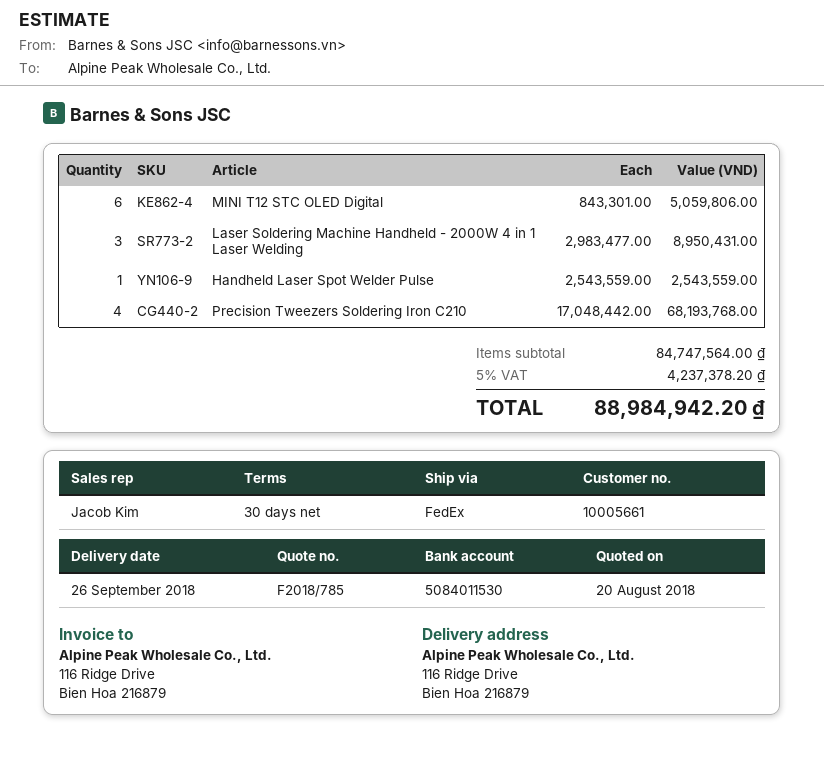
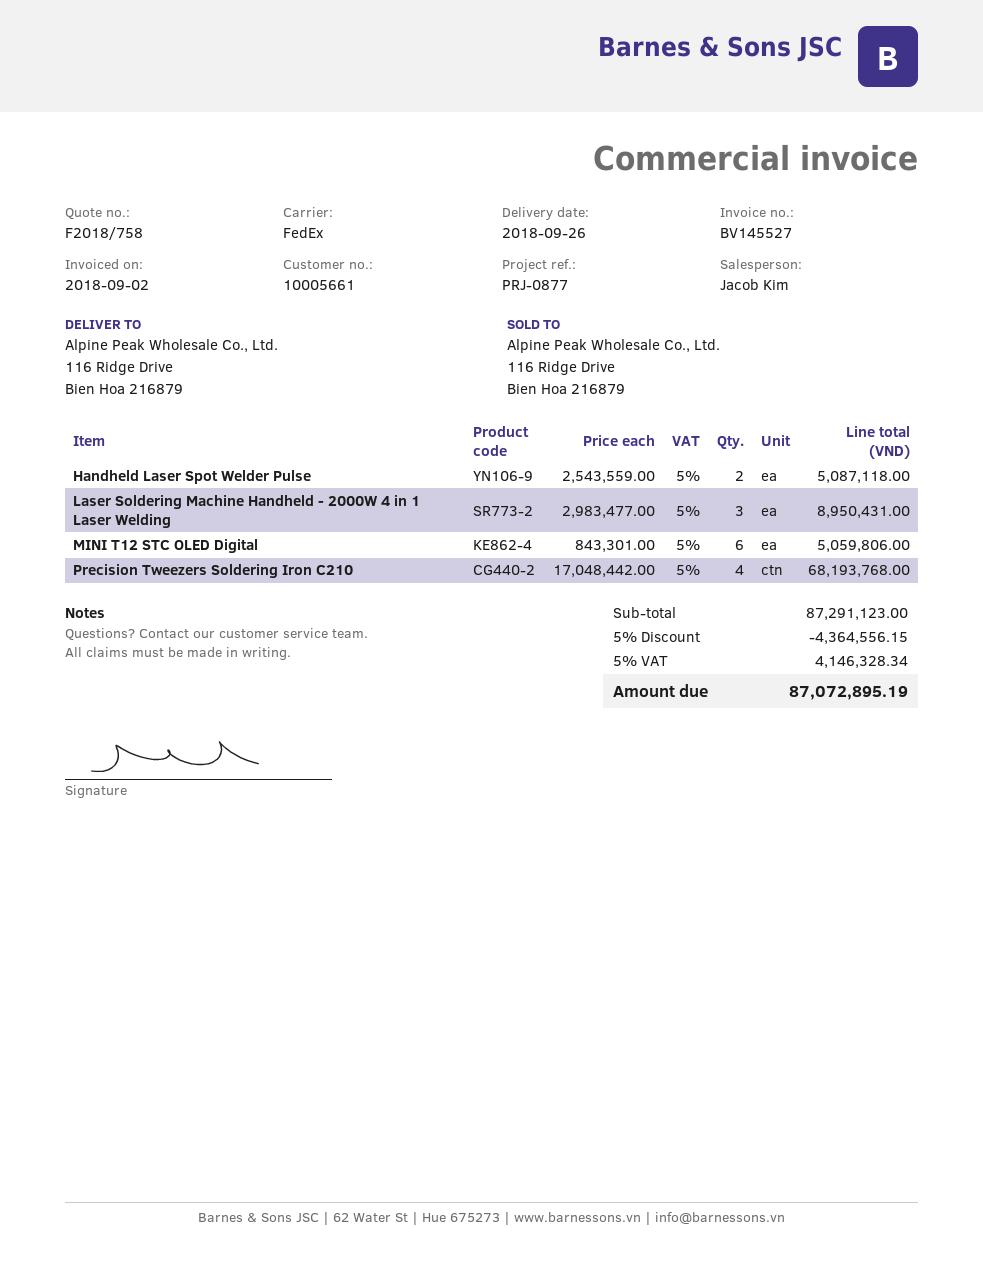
quote number: F2018/785 -> F2018/758
Handheld Laser Spot Welder Pulse: 1 x 2543559.00 = 2543559.00 -> 2 x 2543559.00 = 5087118.00
subtotal: 84747564.00 -> 87291123.00
discount: none -> 5% = 4364556.15
tax: 5% = 4237378.20 -> 5% = 4146328.34
total: 88984942.20 -> 87072895.19

